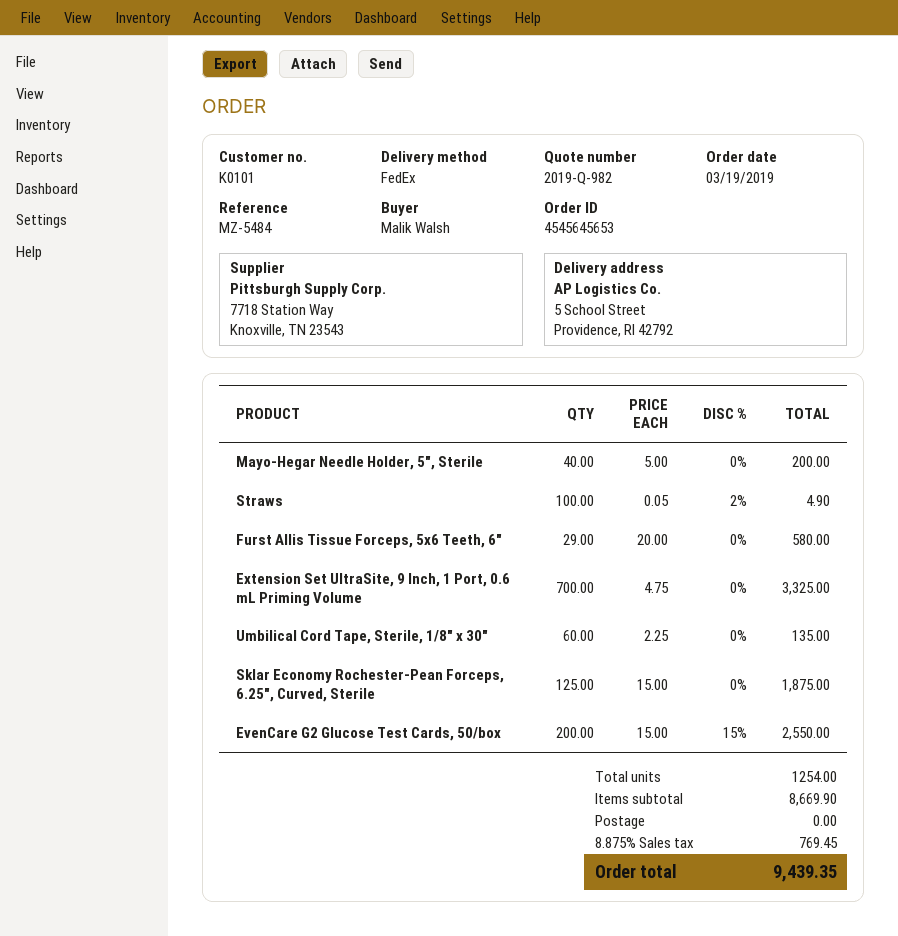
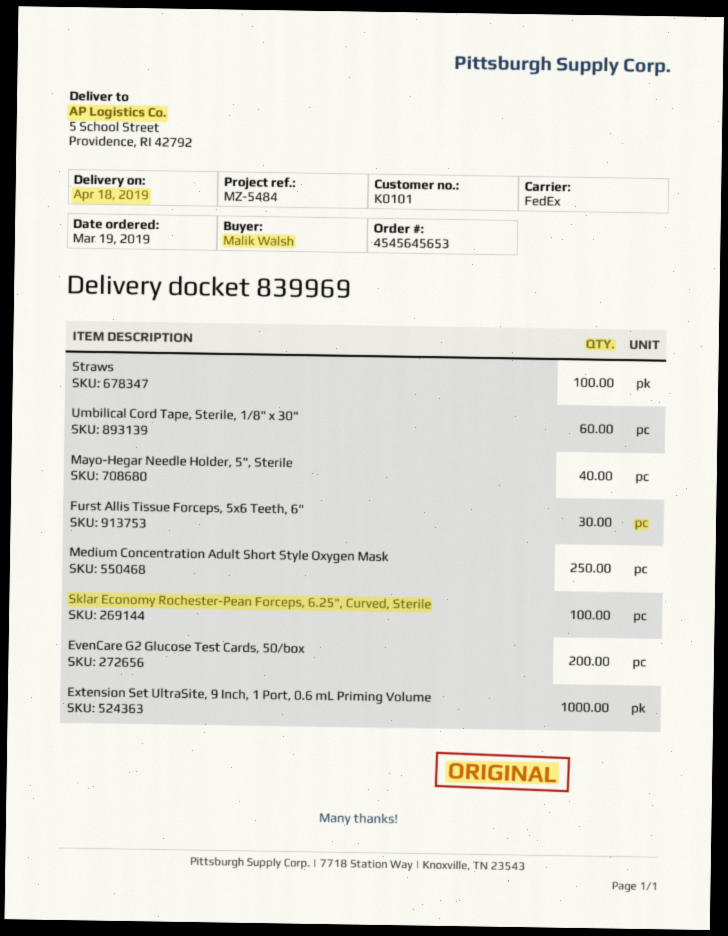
Furst Allis Tissue Forceps, 5x6 Teeth, 6": 29 -> 30
Extension Set UltraSite, 9 Inch, 1 Port, 0.6 mL Priming Volume: 700 -> 1000
Sklar Economy Rochester-Pean Forceps, 6.25", Curved, Sterile: 125 -> 100
Medium Concentration Adult Short Style Oxygen Mask: none -> 250

